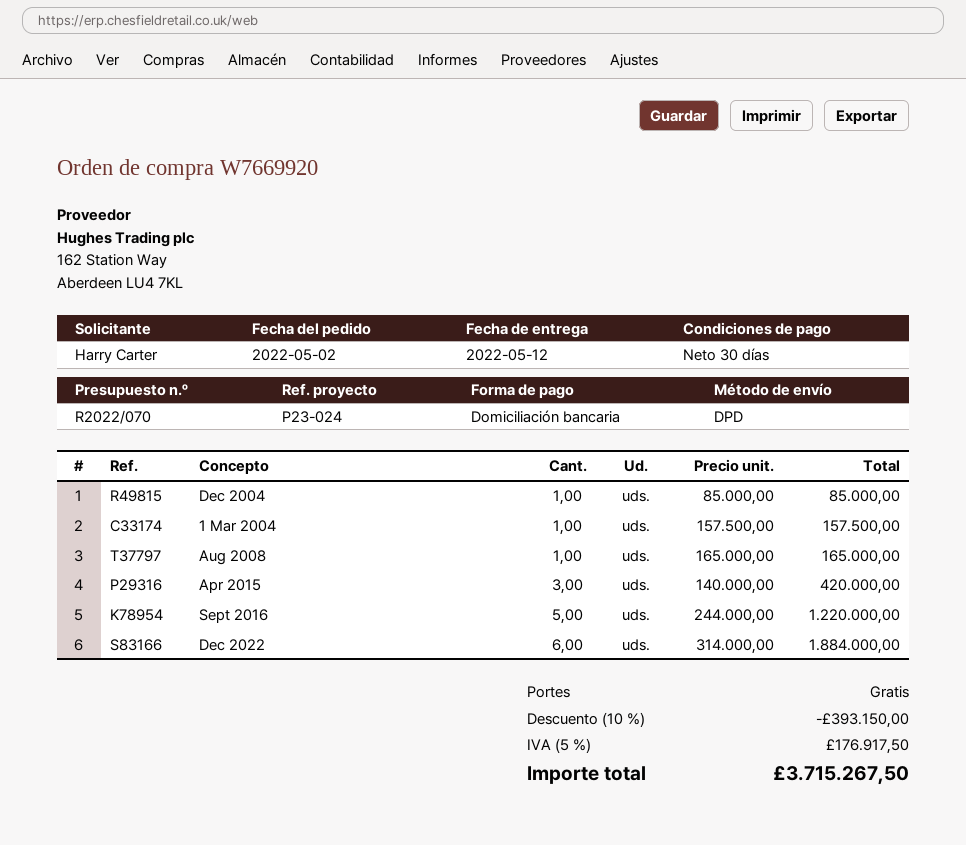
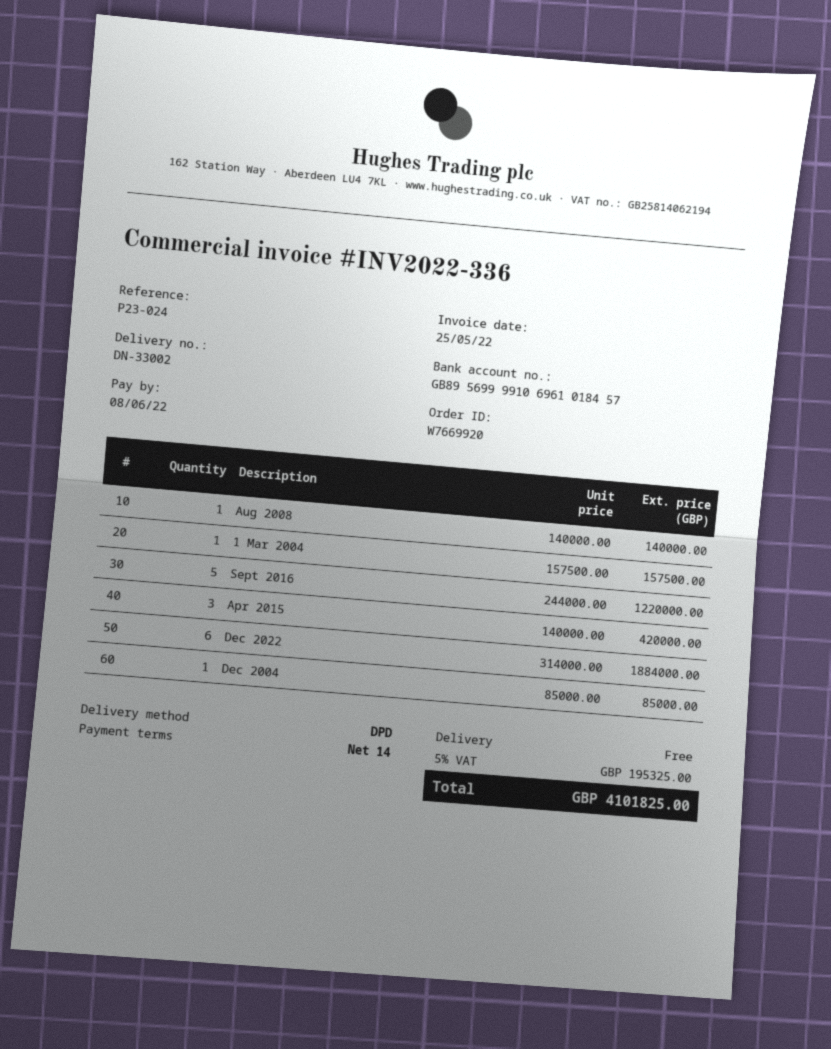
payment terms: 30 days -> 14 days
Aug 2008: 1 x 165000.00 = 165000.00 -> 1 x 140000.00 = 140000.00
discount: 10% = 393150.00 -> none
tax: 5% = 176917.50 -> 5% = 195325.00
total: 3715267.50 -> 4101825.00

